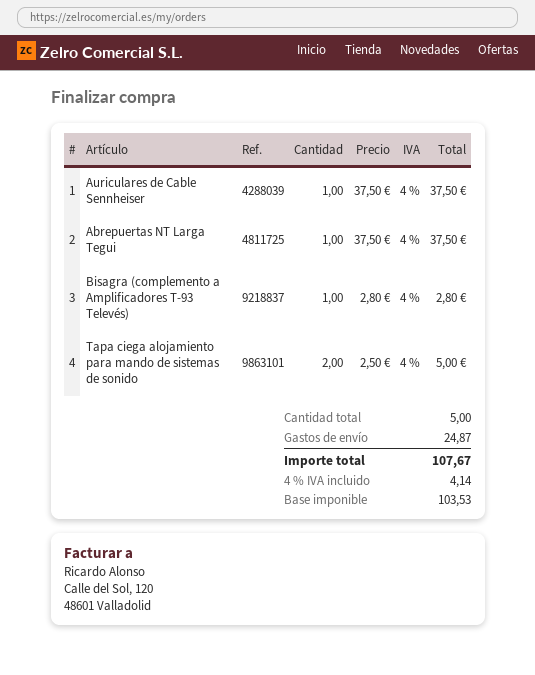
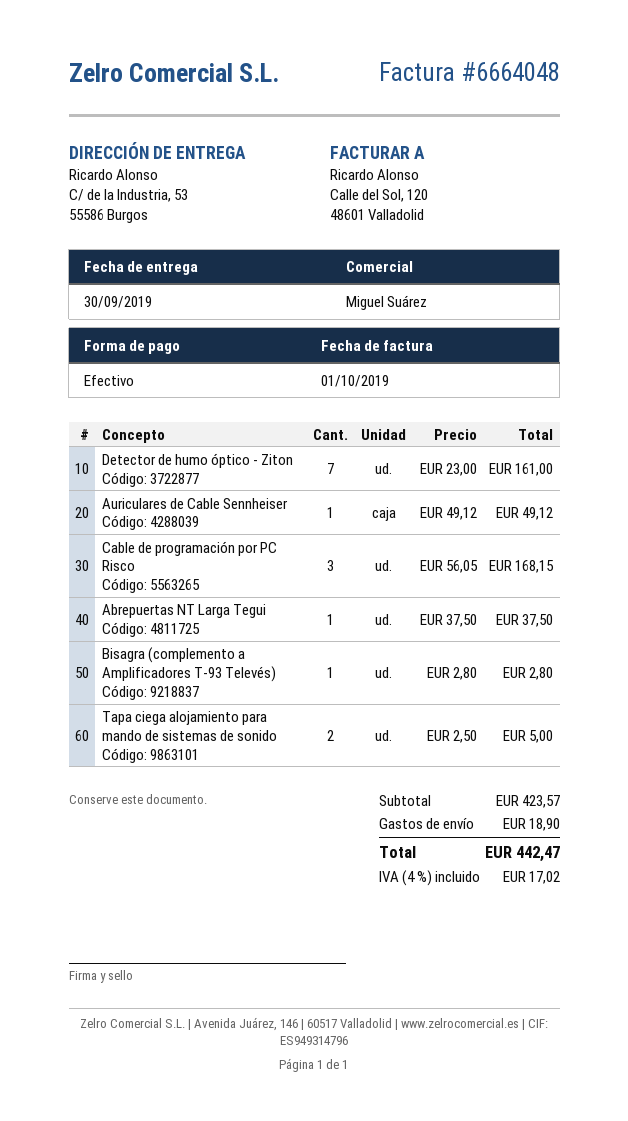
Auriculares de Cable Sennheiser: 1 x 37.50 = 37.50 -> 1 x 49.12 = 49.12
Detector de humo óptico - Ziton: none -> 7 x 23.00 = 161.00
Cable de programación por PC Risco: none -> 3 x 56.05 = 168.15
shipping: 24.87 -> 18.90
tax: 4% = 4.14 -> 4% = 17.02
total: 107.67 -> 442.47

